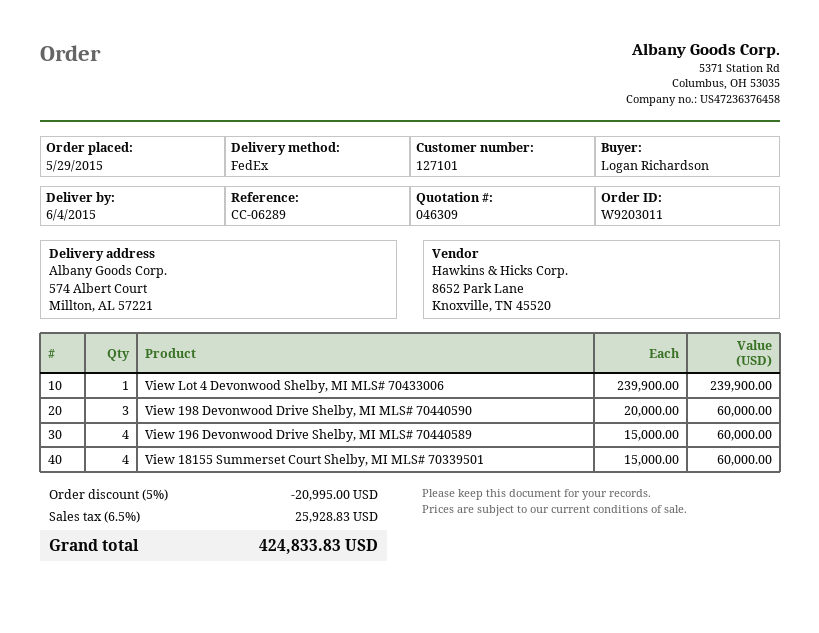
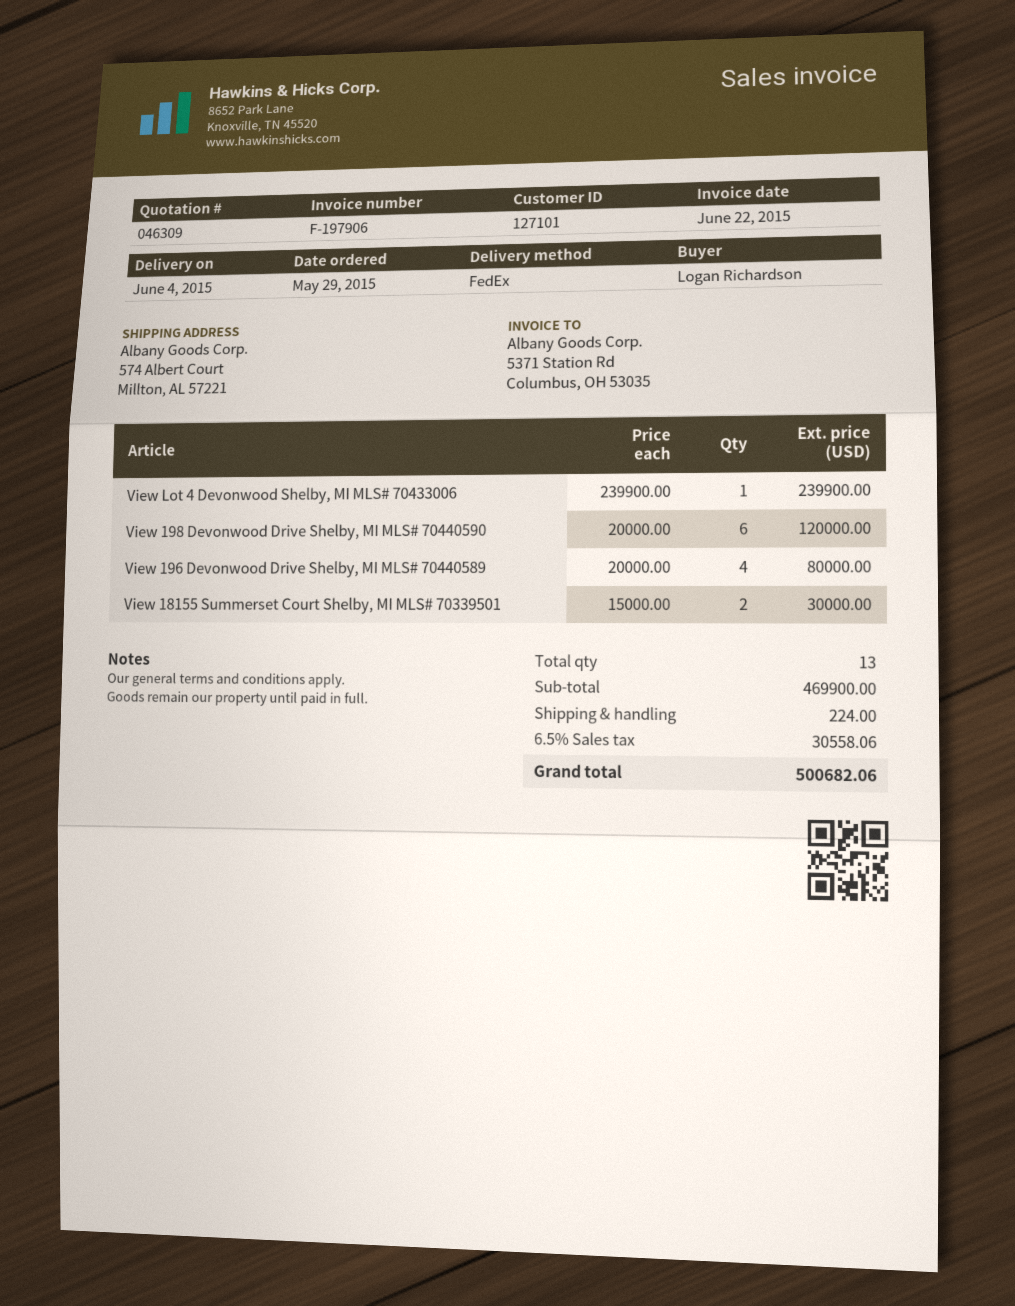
View 198 Devonwood Drive Shelby, MI MLS# 70440590: 3 x 20000.00 = 60000.00 -> 6 x 20000.00 = 120000.00
View 196 Devonwood Drive Shelby, MI MLS# 70440589: 4 x 15000.00 = 60000.00 -> 4 x 20000.00 = 80000.00
View 18155 Summerset Court Shelby, MI MLS# 70339501: 4 x 15000.00 = 60000.00 -> 2 x 15000.00 = 30000.00
discount: 5% = 20995.00 -> none
shipping: none -> 224.00
tax: 6.5% = 25928.83 -> 6.5% = 30558.06
total: 424833.83 -> 500682.06

